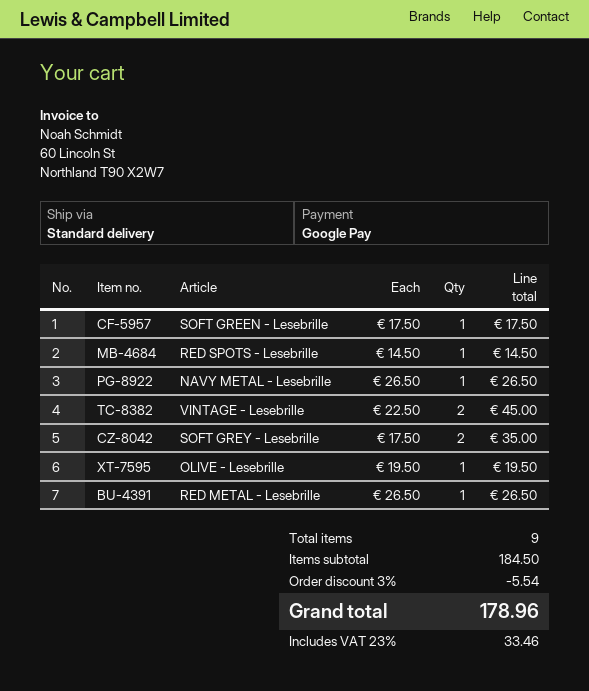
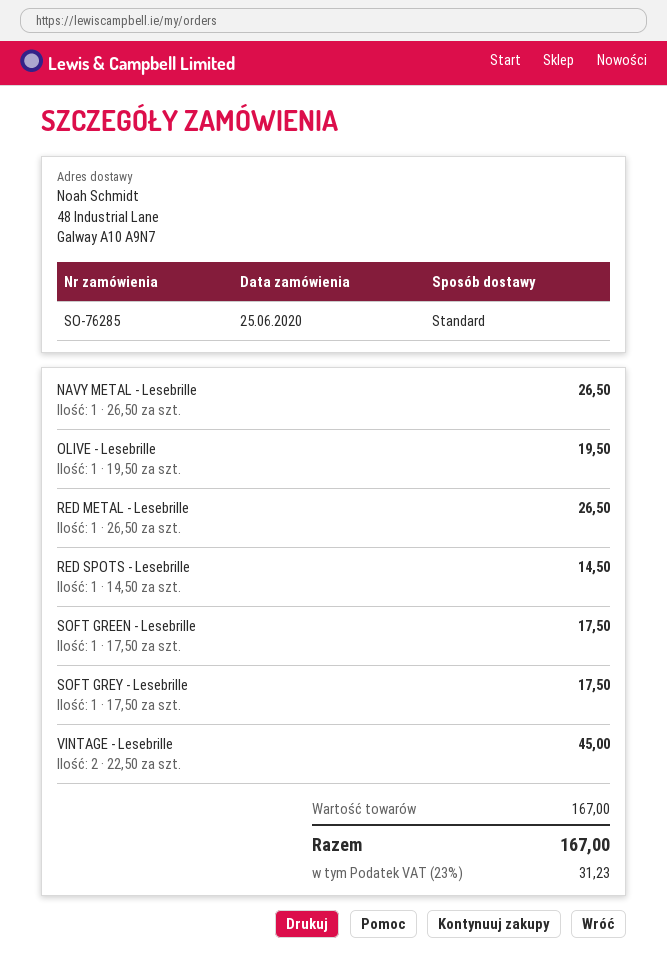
SOFT GREY - Lesebrille: 2 x 17.50 = 35.00 -> 1 x 17.50 = 17.50
subtotal: 184.50 -> 167.00
discount: 3% = 5.54 -> none
tax: 23% = 33.46 -> 23% = 31.23
total: 178.96 -> 167.00

